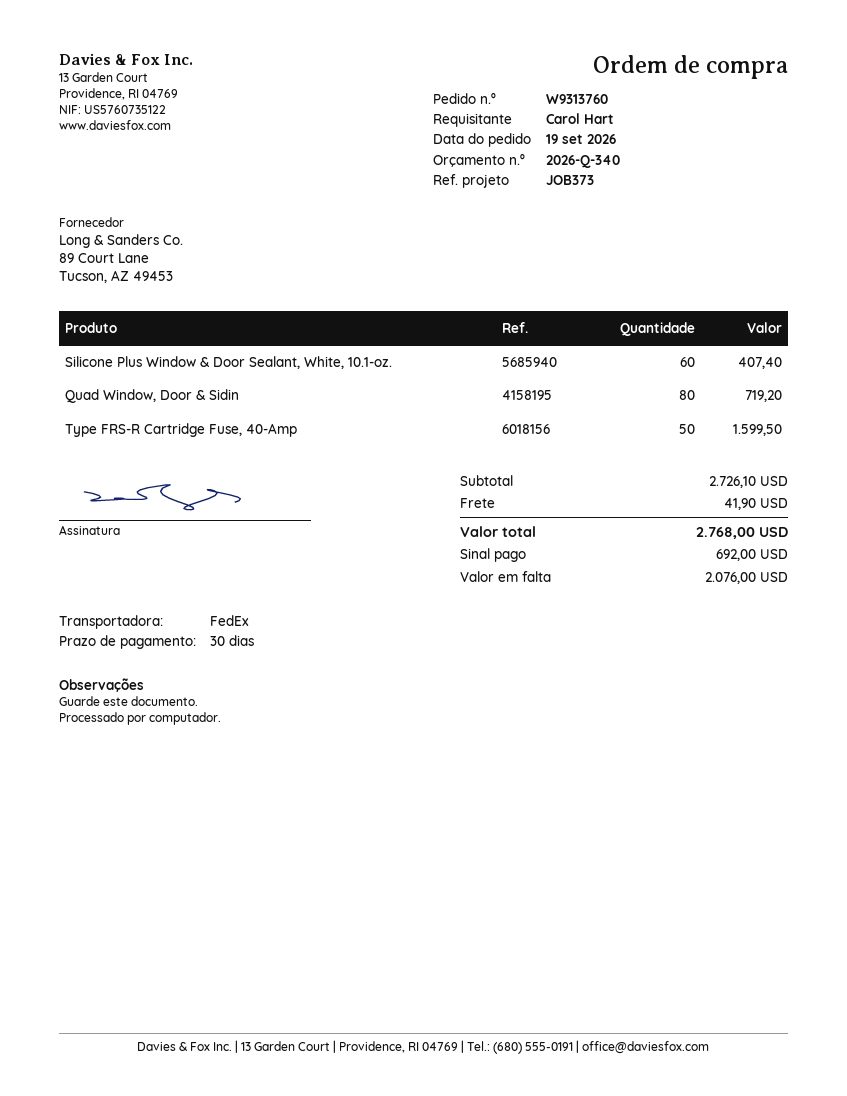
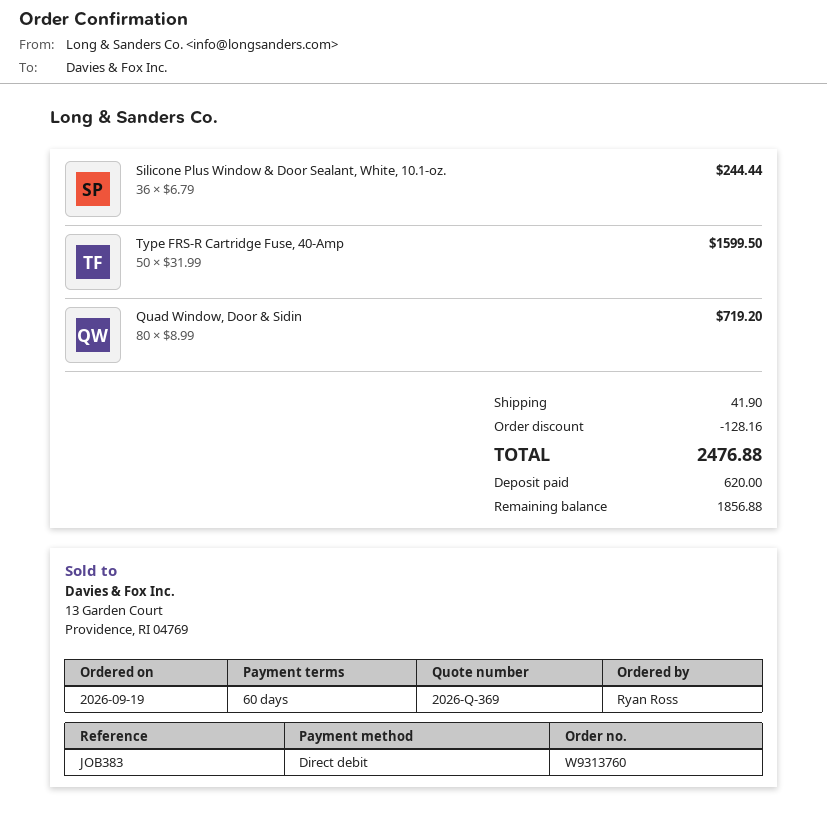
quote number: 2026-Q-340 -> 2026-Q-369
payment terms: 30 days -> 60 days
reference: JOB373 -> JOB383
ordered by: Carol Hart -> Ryan Ross
Silicone Plus Window & Door Sealant, White, 10.1-oz.: 60 for 407.40 -> 36 for 244.44
discount: none -> 128.16
total: 2768.00 -> 2476.88
deposit: 692.00 -> 620.00
balance: 2076.00 -> 1856.88

